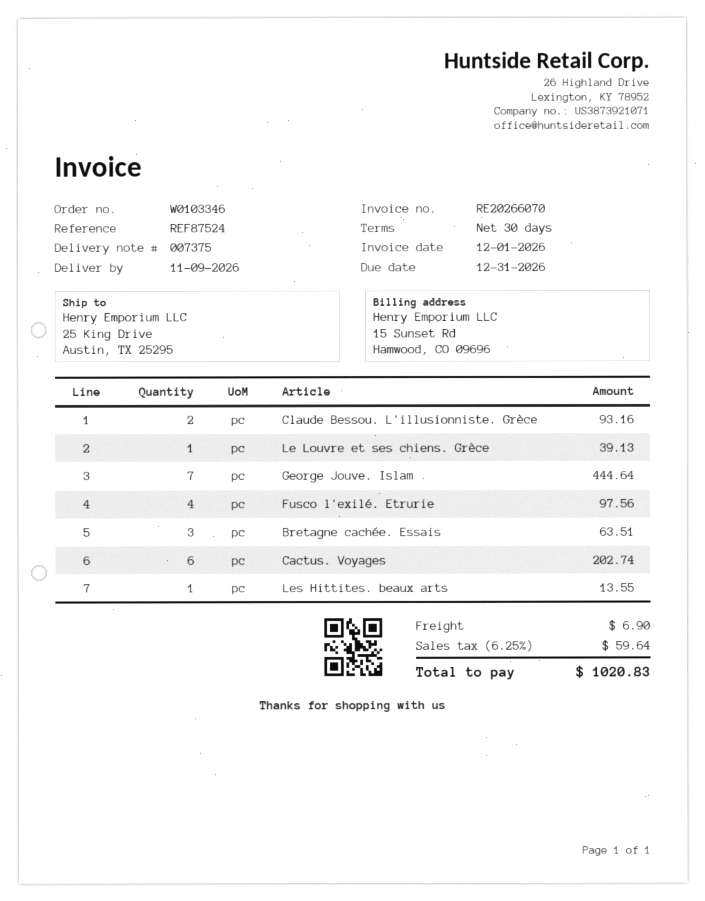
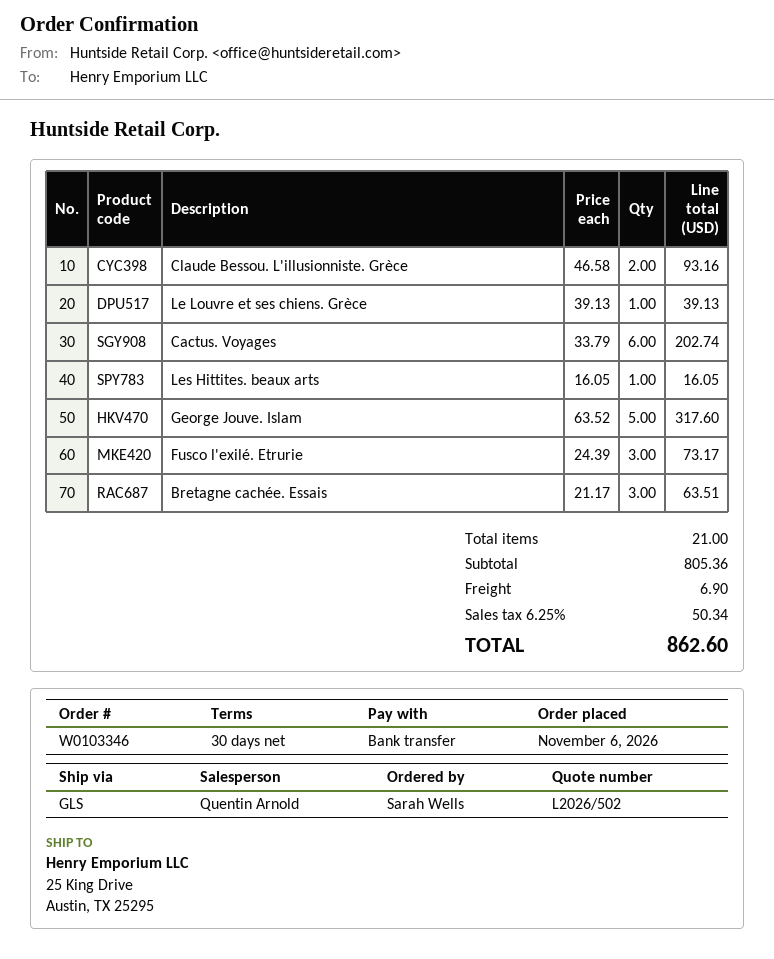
George Jouve. Islam: 7 for 444.64 -> 5 for 317.60
Fusco l'exilé. Etrurie: 4 for 97.56 -> 3 for 73.17
Les Hittites. beaux arts: 1 for 13.55 -> 1 for 16.05
tax: 6.25% = 59.64 -> 6.25% = 50.34
total: 1020.83 -> 862.60

